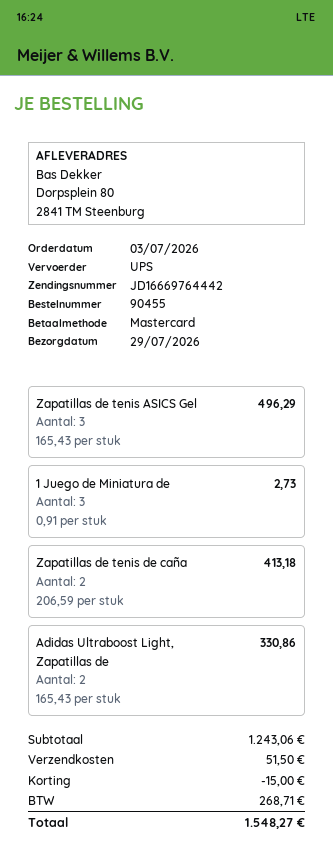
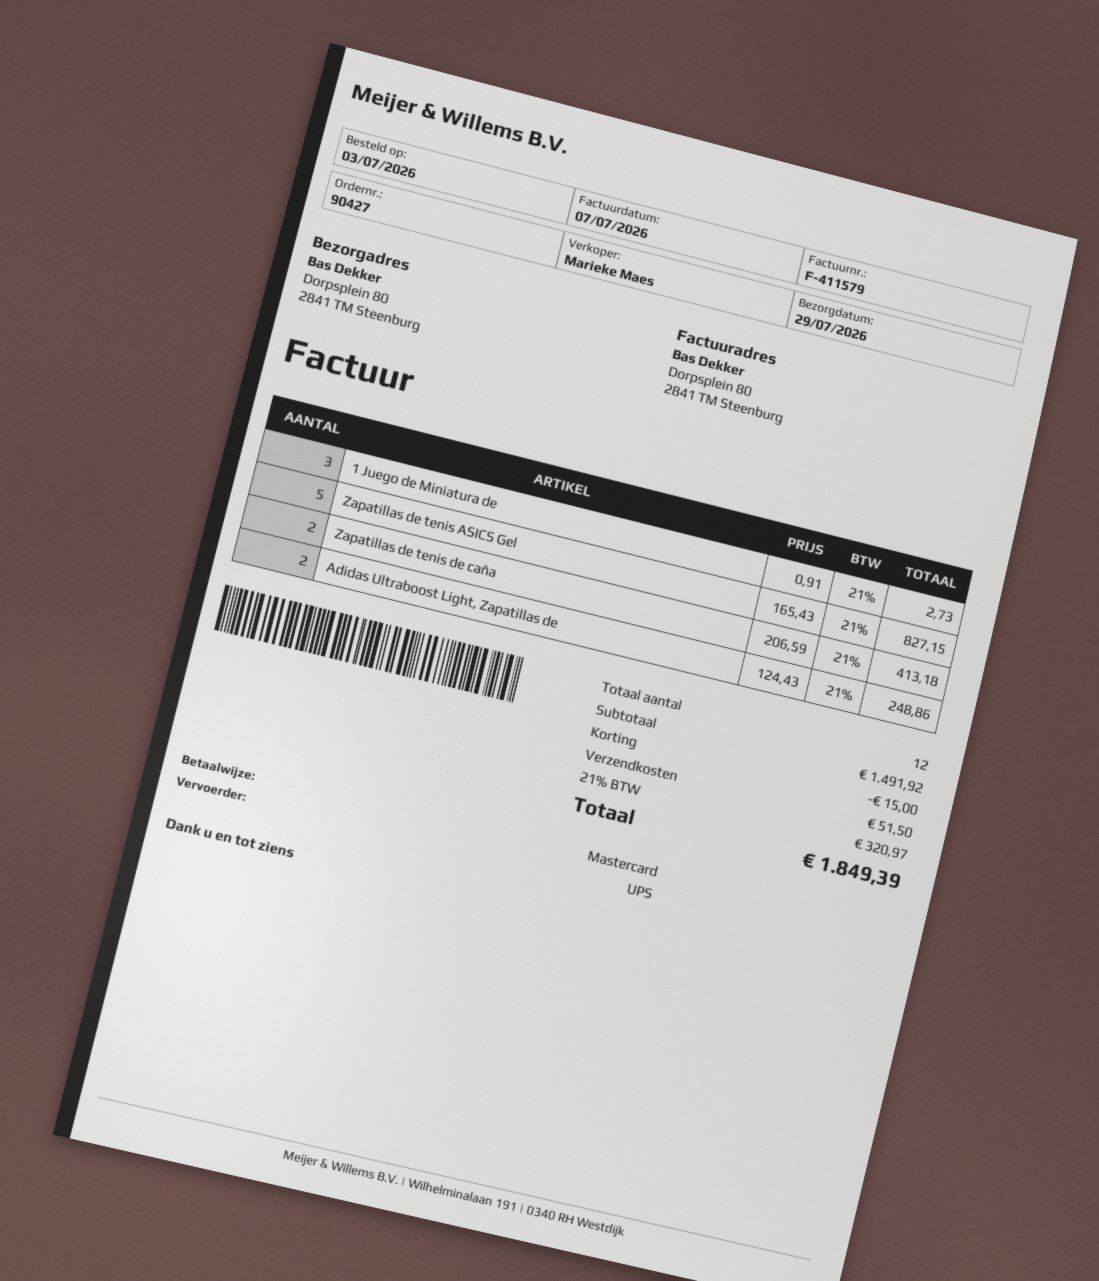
order number: 90455 -> 90427
Zapatillas de tenis ASICS Gel: 3 x 165.43 = 496.29 -> 5 x 165.43 = 827.15
Adidas Ultraboost Light, Zapatillas de: 2 x 165.43 = 330.86 -> 2 x 124.43 = 248.86
subtotal: 1243.06 -> 1491.92
tax: 268.71 -> 320.97
total: 1548.27 -> 1849.39

